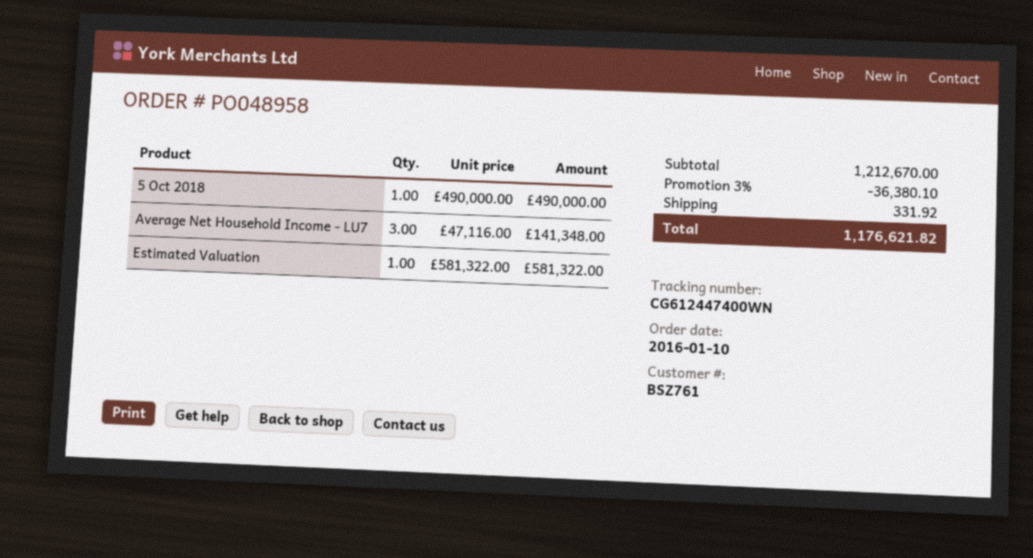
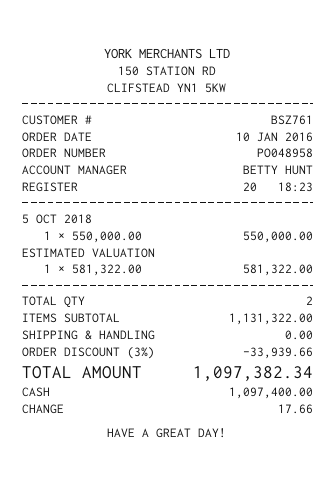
5 Oct 2018: 1 x 490000.00 = 490000.00 -> 1 x 550000.00 = 550000.00
Average Net Household Income - LU7: 3 x 47116.00 = 141348.00 -> none
subtotal: 1212670.00 -> 1131322.00
discount: 3% = 36380.10 -> 3% = 33939.66
shipping: 331.92 -> 0.00
total: 1176621.82 -> 1097382.34

